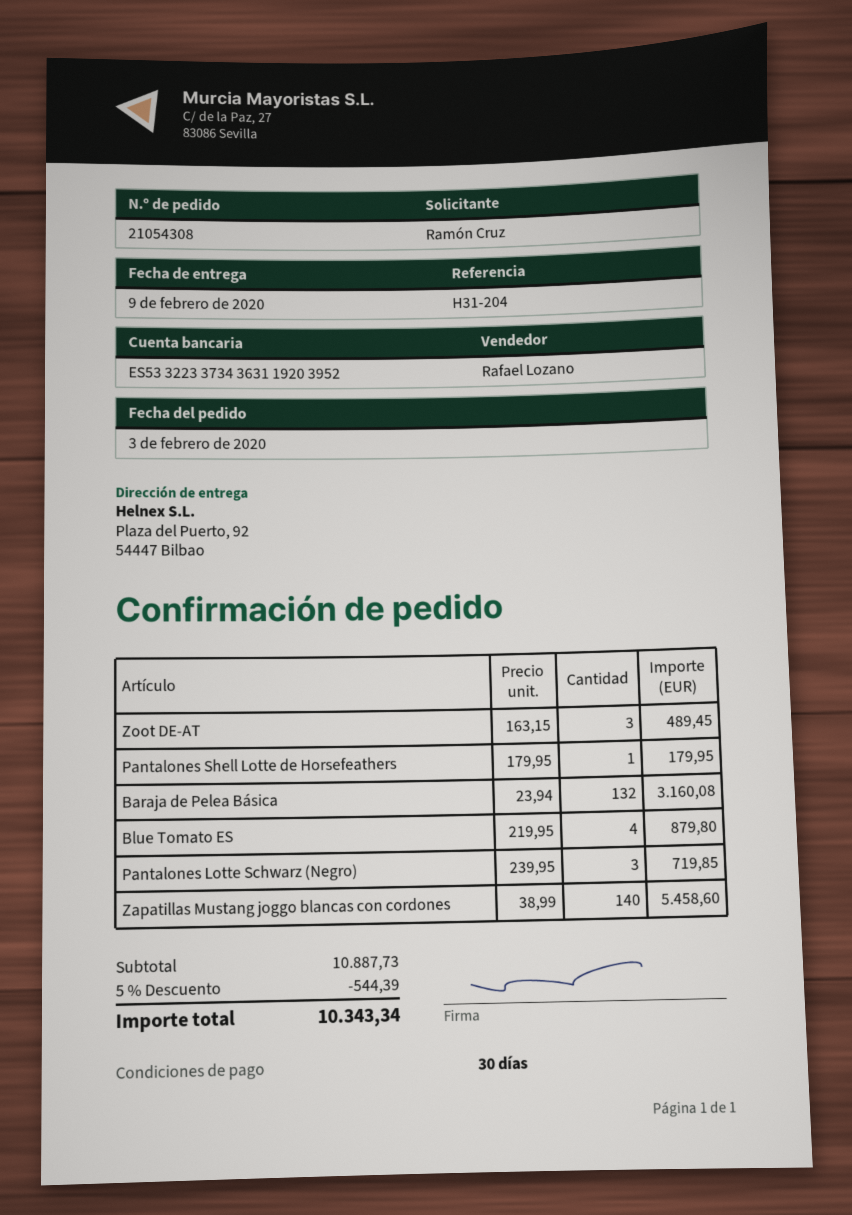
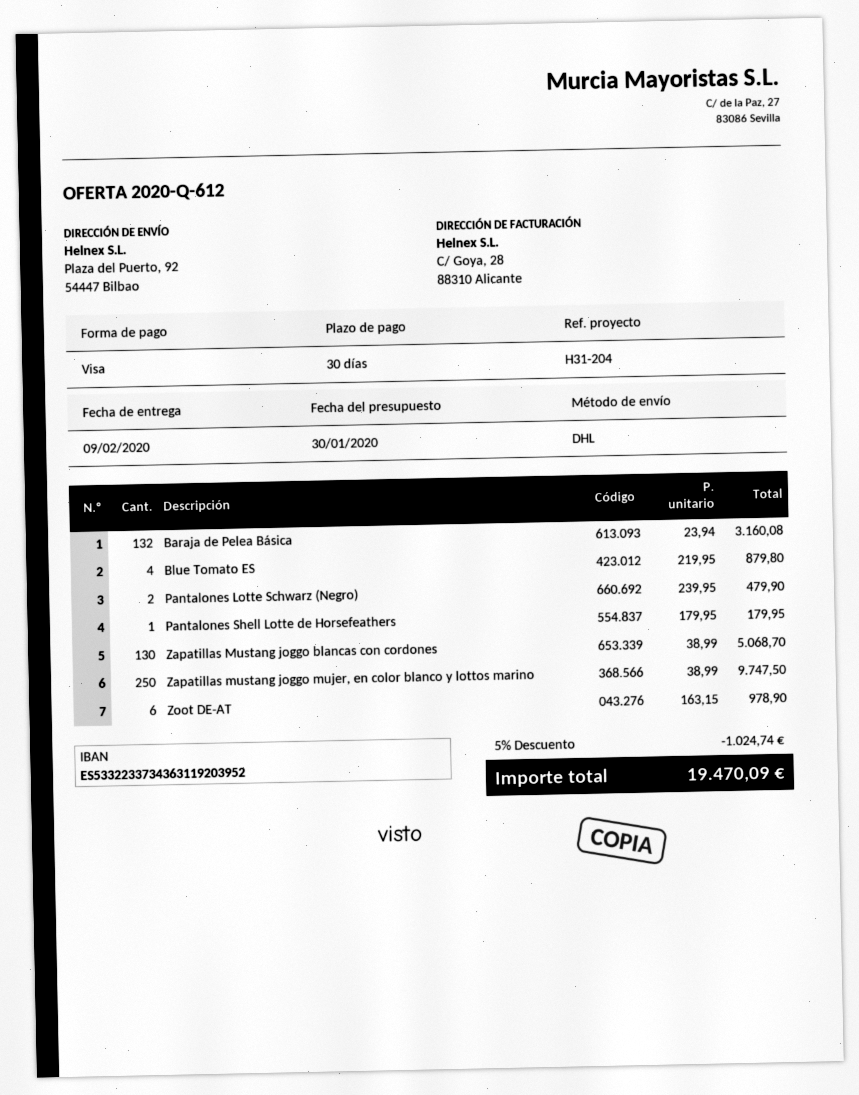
Zoot DE-AT: 3 x 163.15 = 489.45 -> 6 x 163.15 = 978.90
Pantalones Lotte Schwarz (Negro): 3 x 239.95 = 719.85 -> 2 x 239.95 = 479.90
Zapatillas Mustang joggo blancas con cordones: 140 x 38.99 = 5458.60 -> 130 x 38.99 = 5068.70
Zapatillas mustang joggo mujer, en color blanco y lottos marino: none -> 250 x 38.99 = 9747.50
discount: 5% = 544.39 -> 5% = 1024.74
total: 10343.34 -> 19470.09

